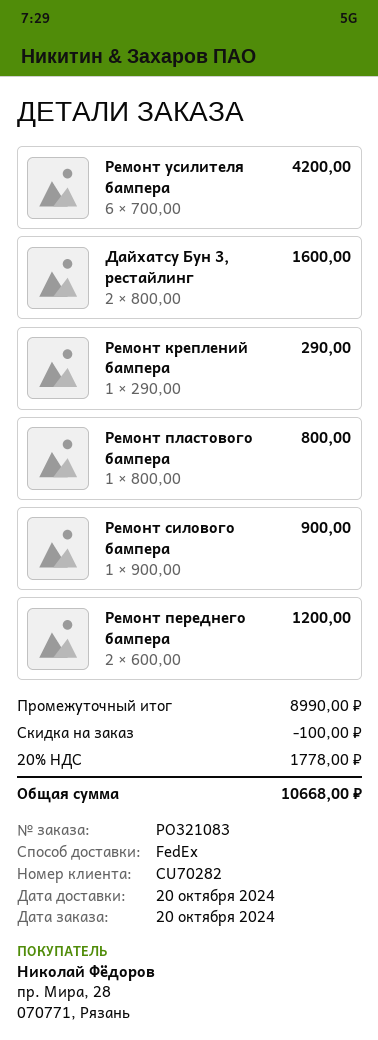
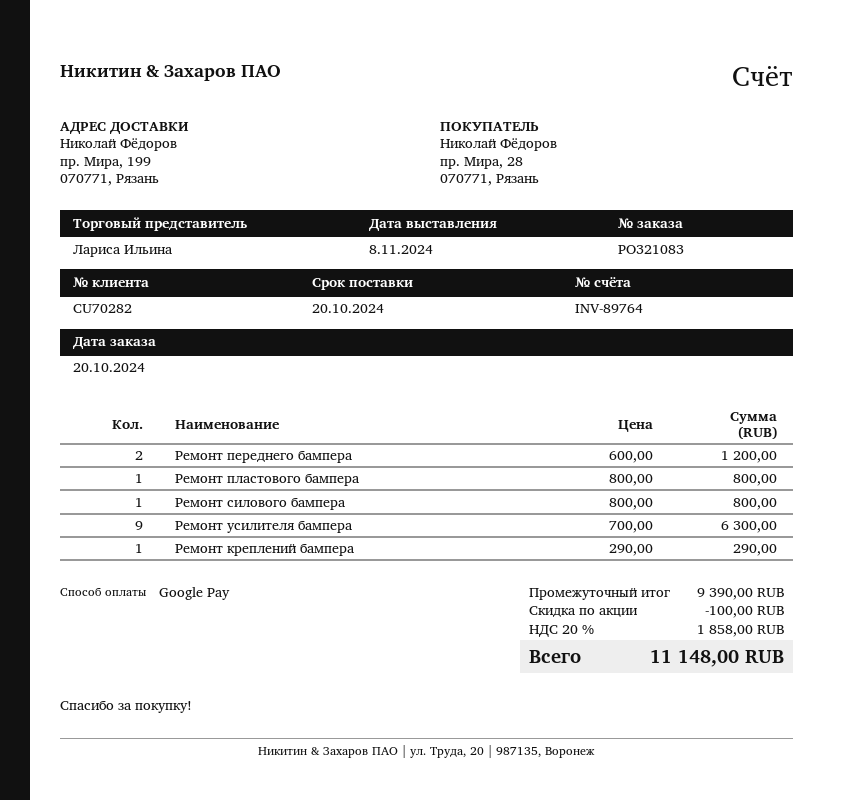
Ремонт усилителя бампера: 6 x 700.00 = 4200.00 -> 9 x 700.00 = 6300.00
Дайхатсу Бун 3, рестайлинг: 2 x 800.00 = 1600.00 -> none
Ремонт силового бампера: 1 x 900.00 = 900.00 -> 1 x 800.00 = 800.00
subtotal: 8990.00 -> 9390.00
tax: 20% = 1778.00 -> 20% = 1858.00
total: 10668.00 -> 11148.00

